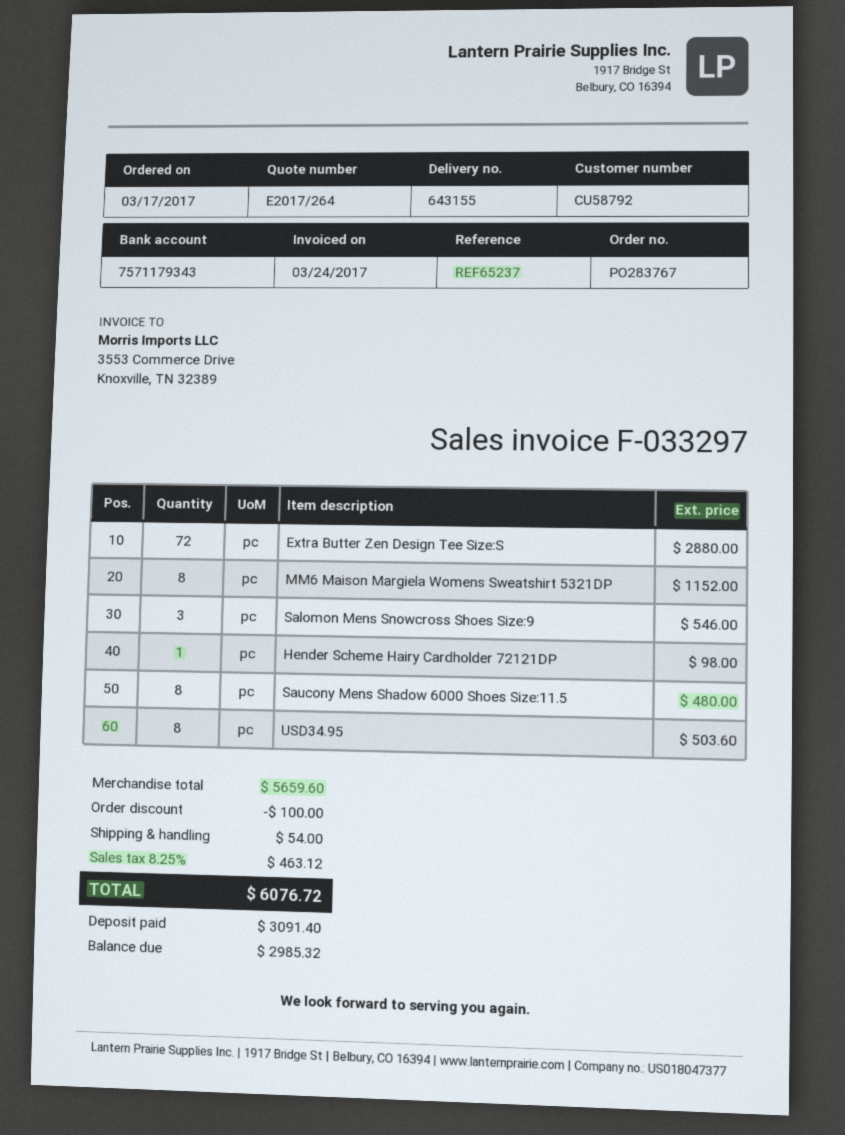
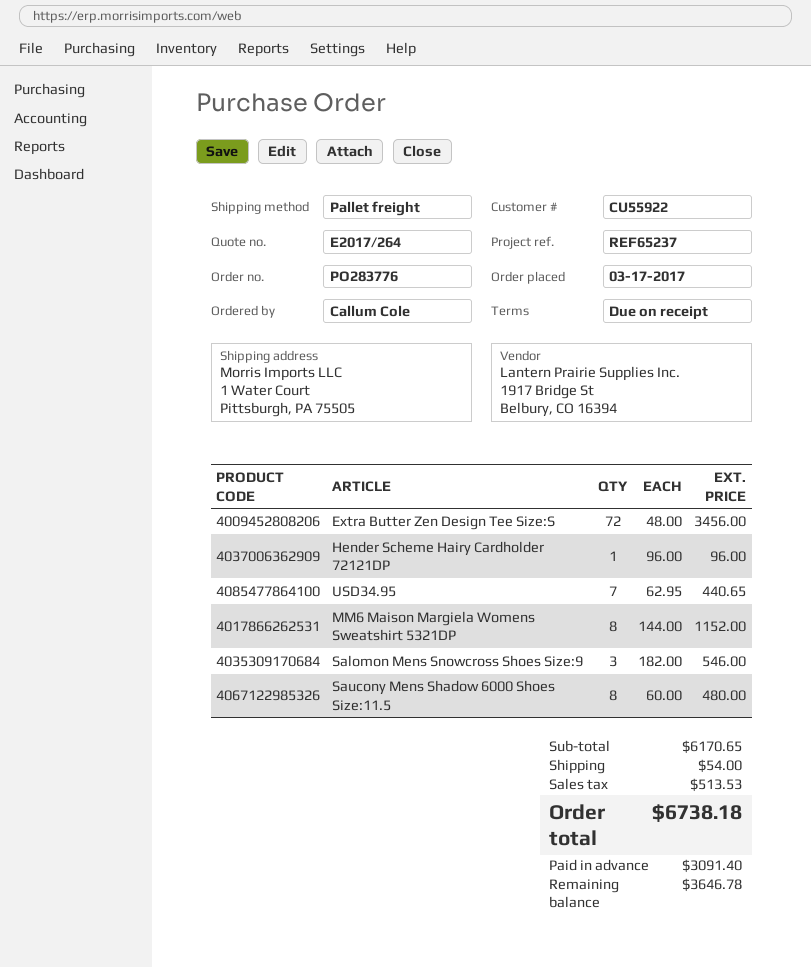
order number: PO283767 -> PO283776
customer number: CU58792 -> CU55922
Extra Butter Zen Design Tee Size:S: 72 for 2880.00 -> 72 for 3456.00
Hender Scheme Hairy Cardholder 72121DP: 1 for 98.00 -> 1 for 96.00
USD34.95: 8 for 503.60 -> 7 for 440.65
subtotal: 5659.60 -> 6170.65
discount: 100.00 -> none
tax: 463.12 -> 513.53
total: 6076.72 -> 6738.18
balance: 2985.32 -> 3646.78

